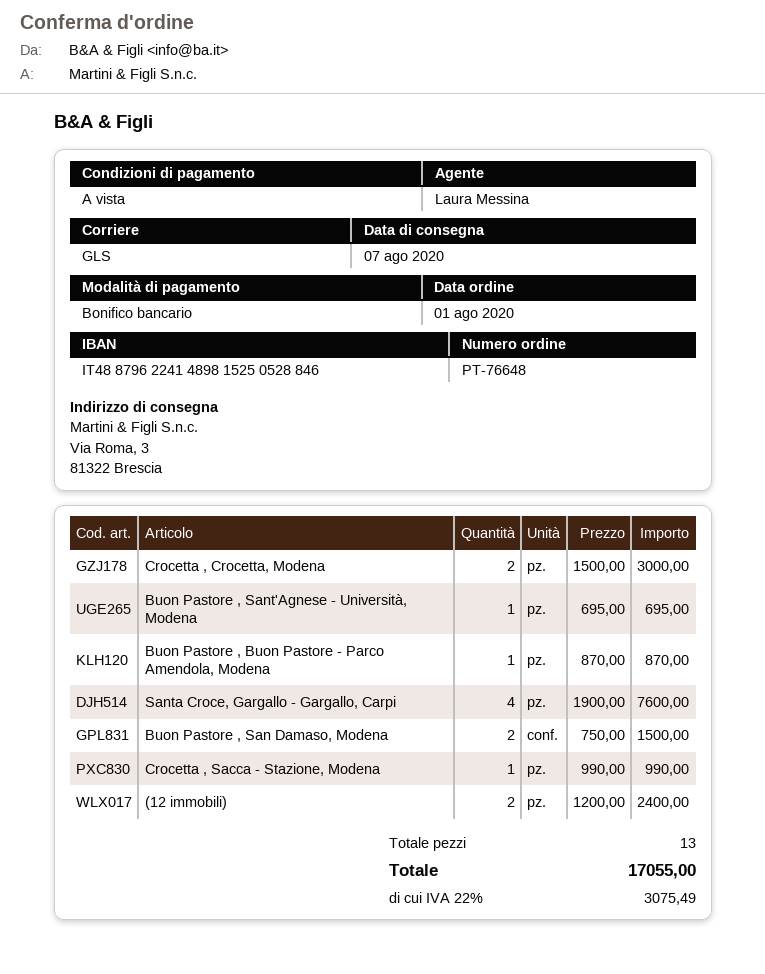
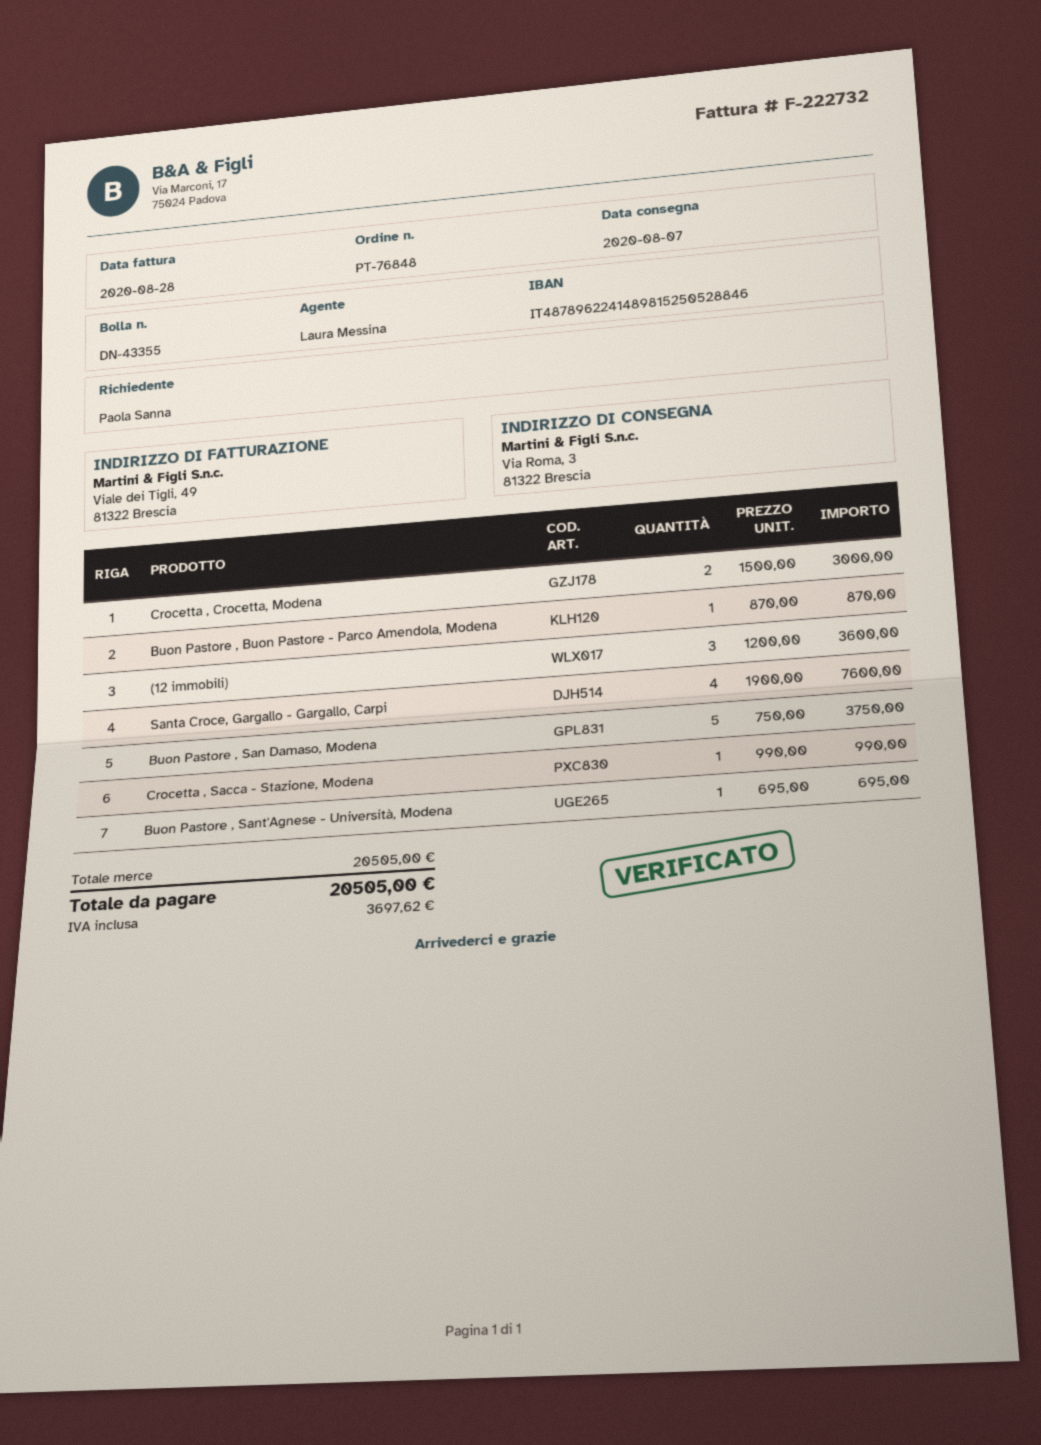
order number: PT-76648 -> PT-76848
bank account: IT4887962241489815250528846 -> IT4878962241489815250528846
Buon Pastore , San Damaso, Modena: 2 x 750.00 = 1500.00 -> 5 x 750.00 = 3750.00
(12 immobili): 2 x 1200.00 = 2400.00 -> 3 x 1200.00 = 3600.00
tax: 3075.49 -> 3697.62
total: 17055.00 -> 20505.00

